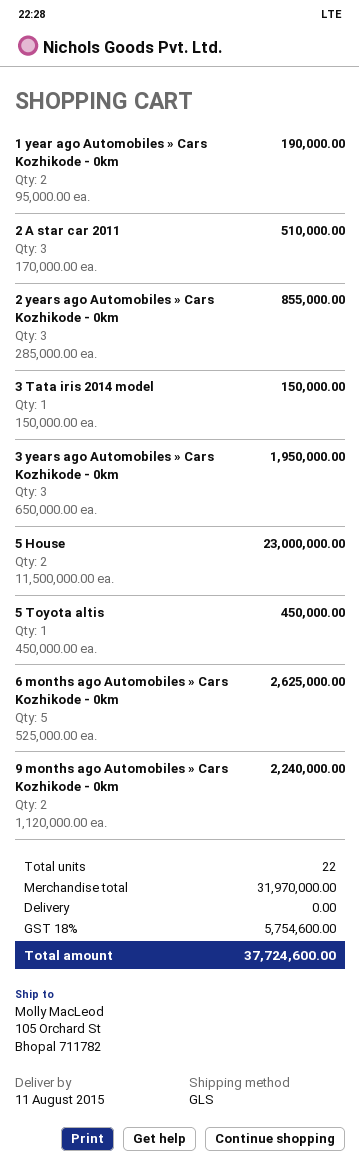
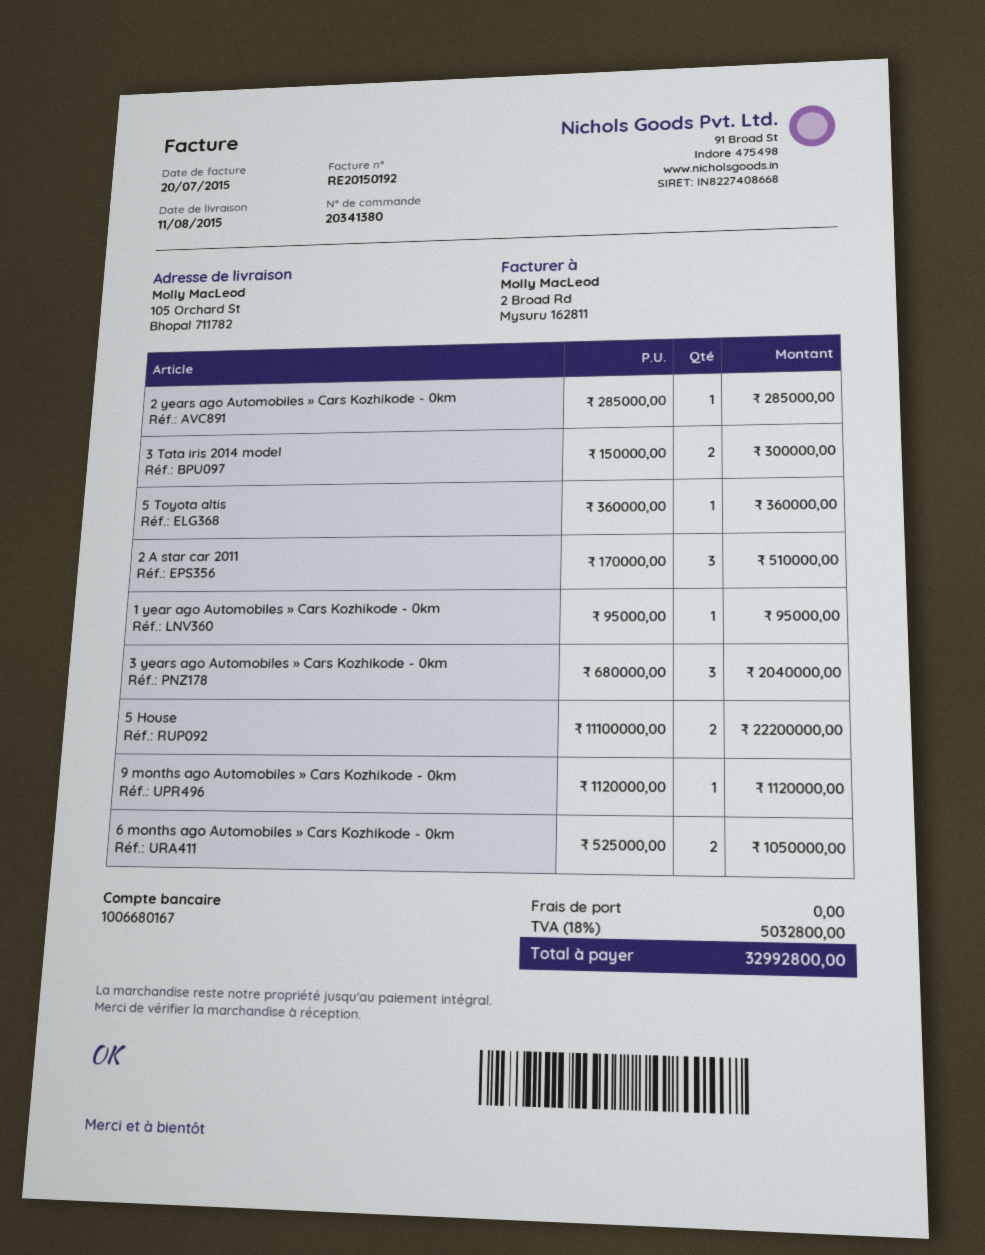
1 year ago Automobiles » Cars Kozhikode - 0km: 2 x 95000.00 = 190000.00 -> 1 x 95000.00 = 95000.00
2 years ago Automobiles » Cars Kozhikode - 0km: 3 x 285000.00 = 855000.00 -> 1 x 285000.00 = 285000.00
3 Tata iris 2014 model: 1 x 150000.00 = 150000.00 -> 2 x 150000.00 = 300000.00
3 years ago Automobiles » Cars Kozhikode - 0km: 3 x 650000.00 = 1950000.00 -> 3 x 680000.00 = 2040000.00
5 House: 2 x 11500000.00 = 23000000.00 -> 2 x 11100000.00 = 22200000.00
5 Toyota altis: 1 x 450000.00 = 450000.00 -> 1 x 360000.00 = 360000.00
6 months ago Automobiles » Cars Kozhikode - 0km: 5 x 525000.00 = 2625000.00 -> 2 x 525000.00 = 1050000.00
9 months ago Automobiles » Cars Kozhikode - 0km: 2 x 1120000.00 = 2240000.00 -> 1 x 1120000.00 = 1120000.00
tax: 18% = 5754600.00 -> 18% = 5032800.00
total: 37724600.00 -> 32992800.00

